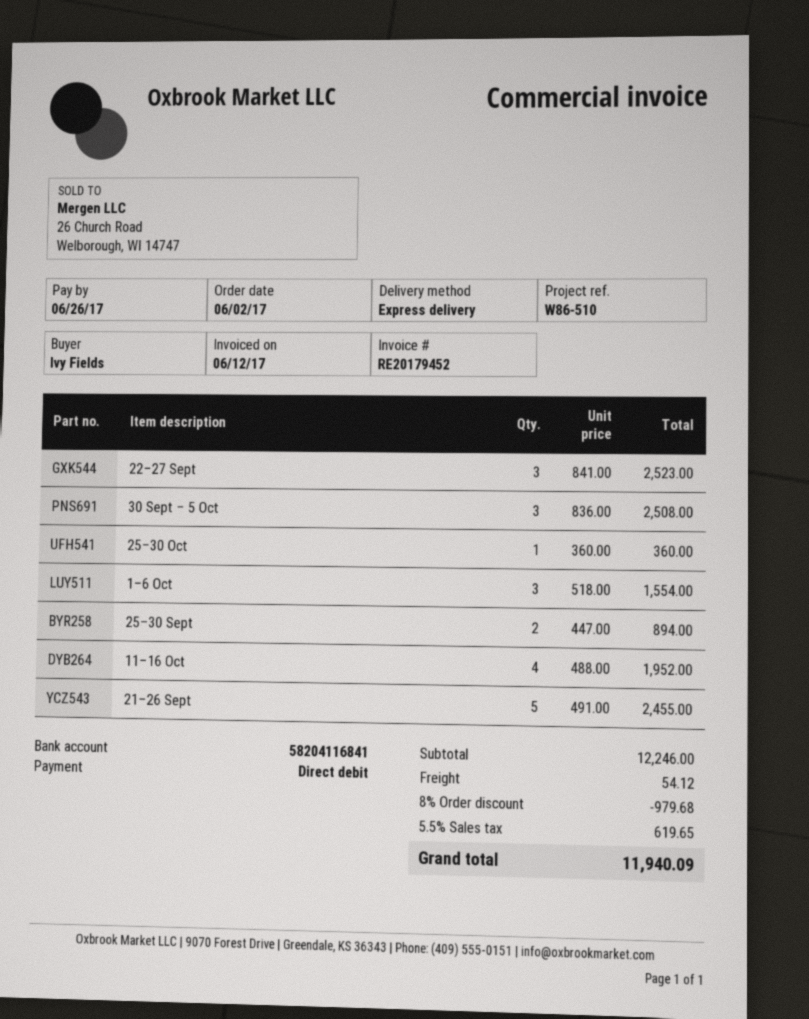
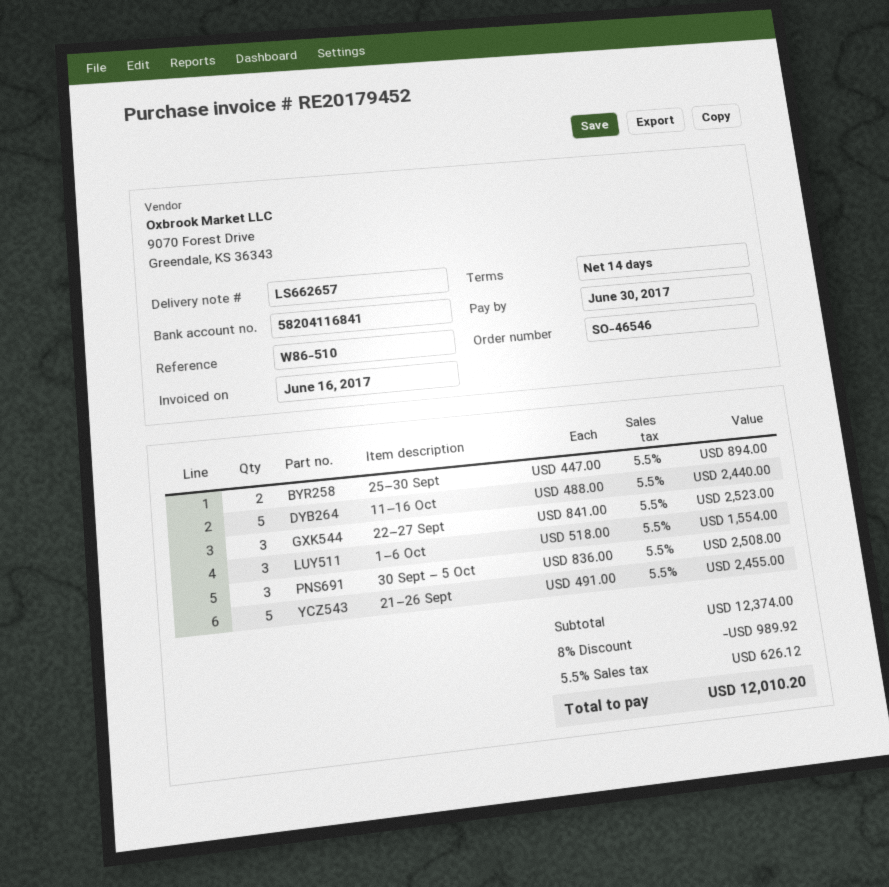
invoice date: 2017-06-12 -> 2017-06-16
due date: 2017-06-26 -> 2017-06-30
25–30 Oct: 1 x 360.00 = 360.00 -> none
11–16 Oct: 4 x 488.00 = 1952.00 -> 5 x 488.00 = 2440.00
subtotal: 12246.00 -> 12374.00
discount: 8% = 979.68 -> 8% = 989.92
shipping: 54.12 -> none
tax: 5.5% = 619.65 -> 5.5% = 626.12
total: 11940.09 -> 12010.20

